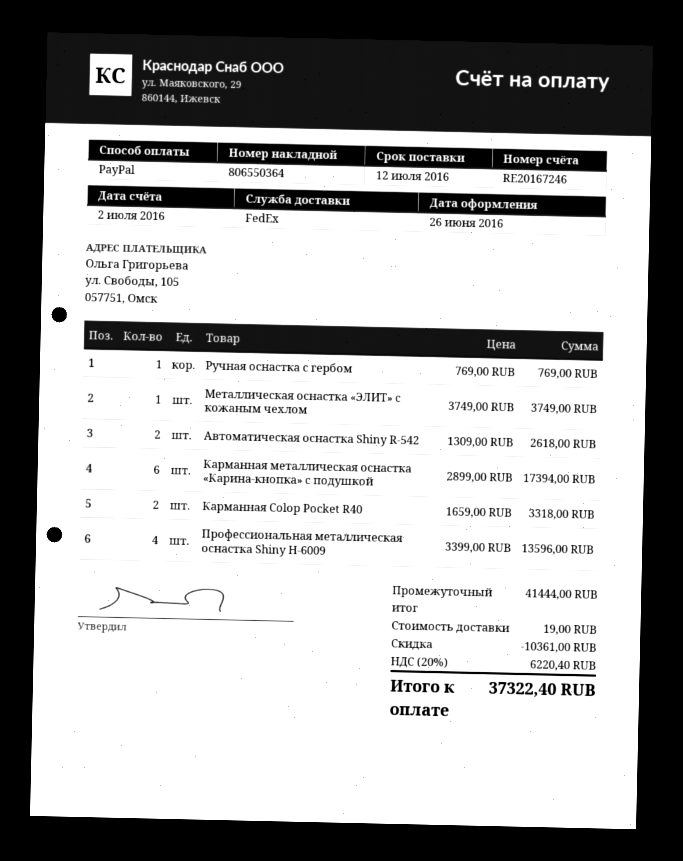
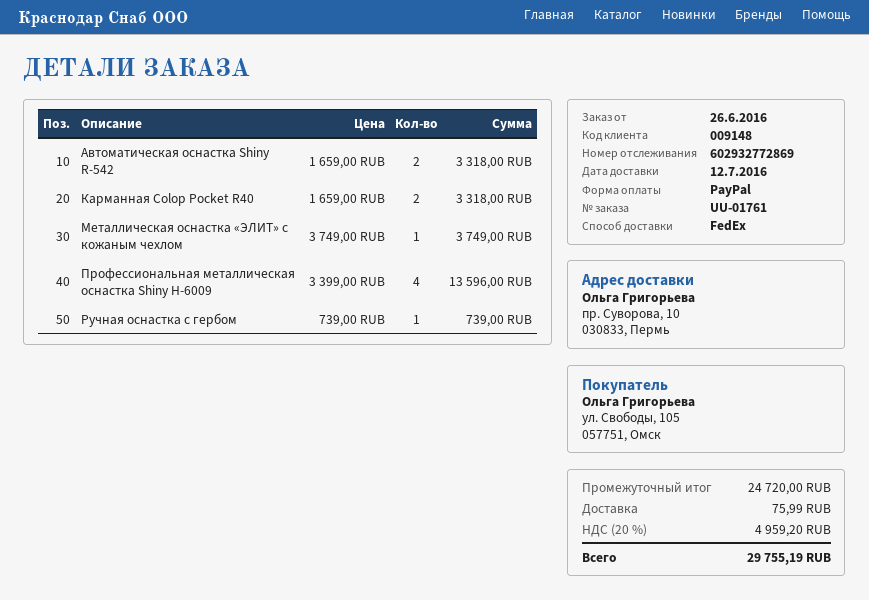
Ручная оснастка с гербом: 1 x 769.00 = 769.00 -> 1 x 739.00 = 739.00
Автоматическая оснастка Shiny R-542: 2 x 1309.00 = 2618.00 -> 2 x 1659.00 = 3318.00
Карманная металлическая оснастка «Карина-кнопка» с подушкой: 6 x 2899.00 = 17394.00 -> none
subtotal: 41444.00 -> 24720.00
discount: 10361.00 -> none
shipping: 19.00 -> 75.99
tax: 20% = 6220.40 -> 20% = 4959.20
total: 37322.40 -> 29755.19

